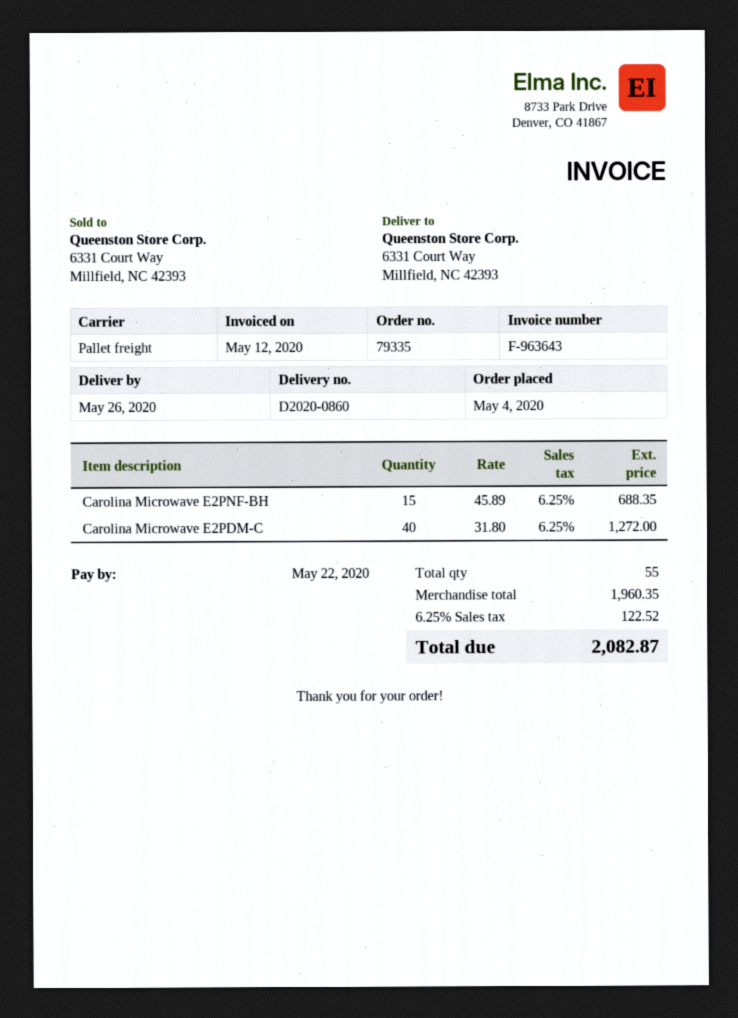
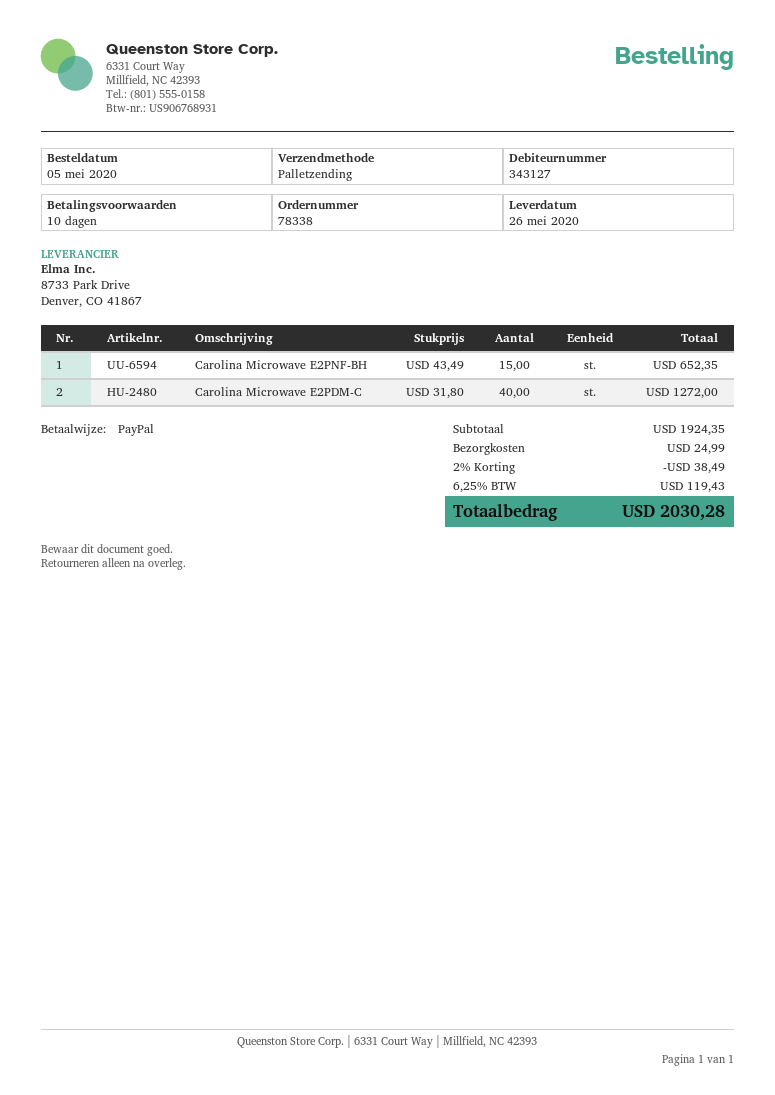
order number: 79335 -> 78338
order date: 2020-05-04 -> 2020-05-05
Carolina Microwave E2PNF-BH: 15 x 45.89 = 688.35 -> 15 x 43.49 = 652.35
subtotal: 1960.35 -> 1924.35
discount: none -> 2% = 38.49
shipping: none -> 24.99
tax: 6.25% = 122.52 -> 6.25% = 119.43
total: 2082.87 -> 2030.28

